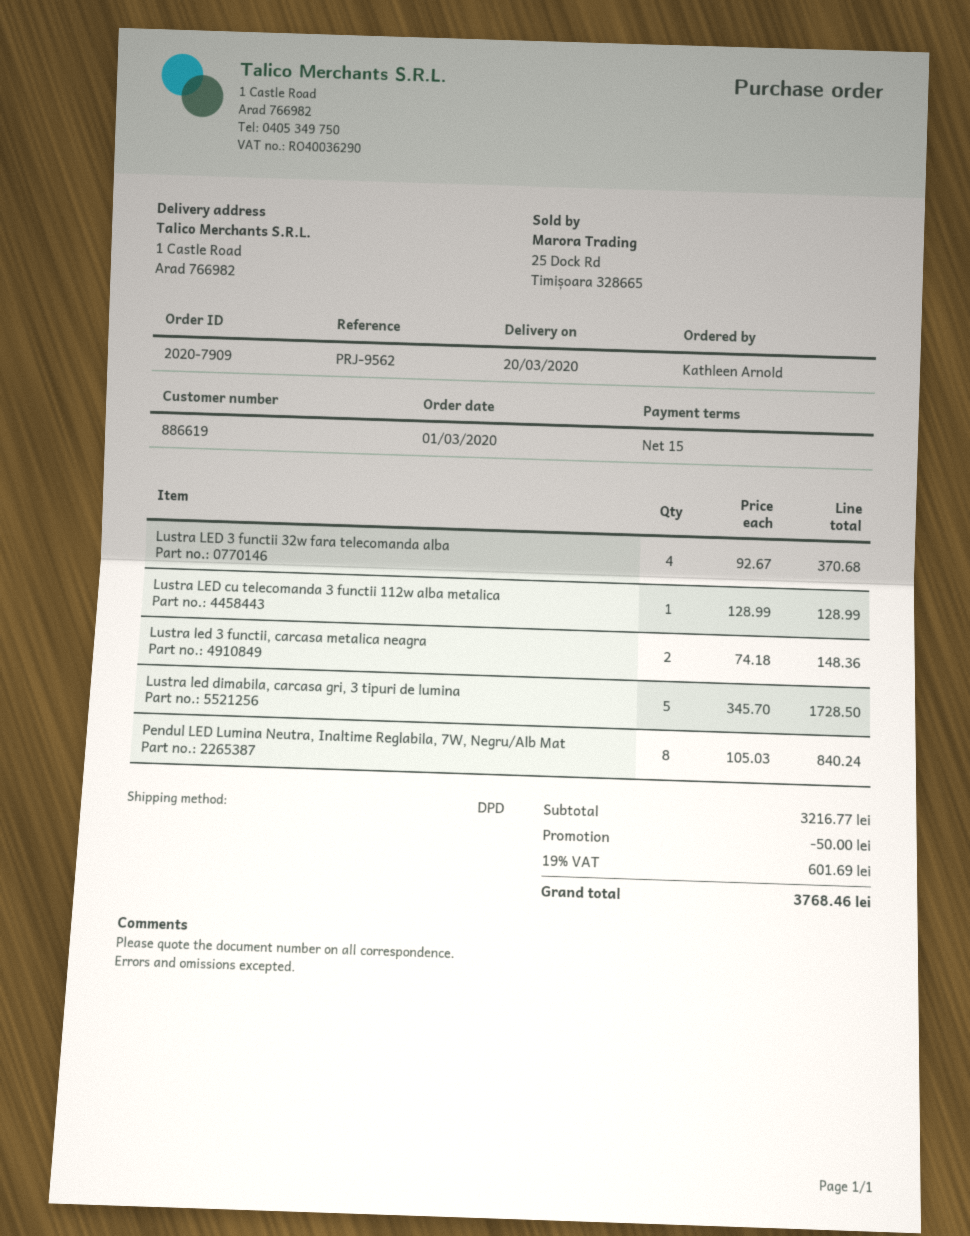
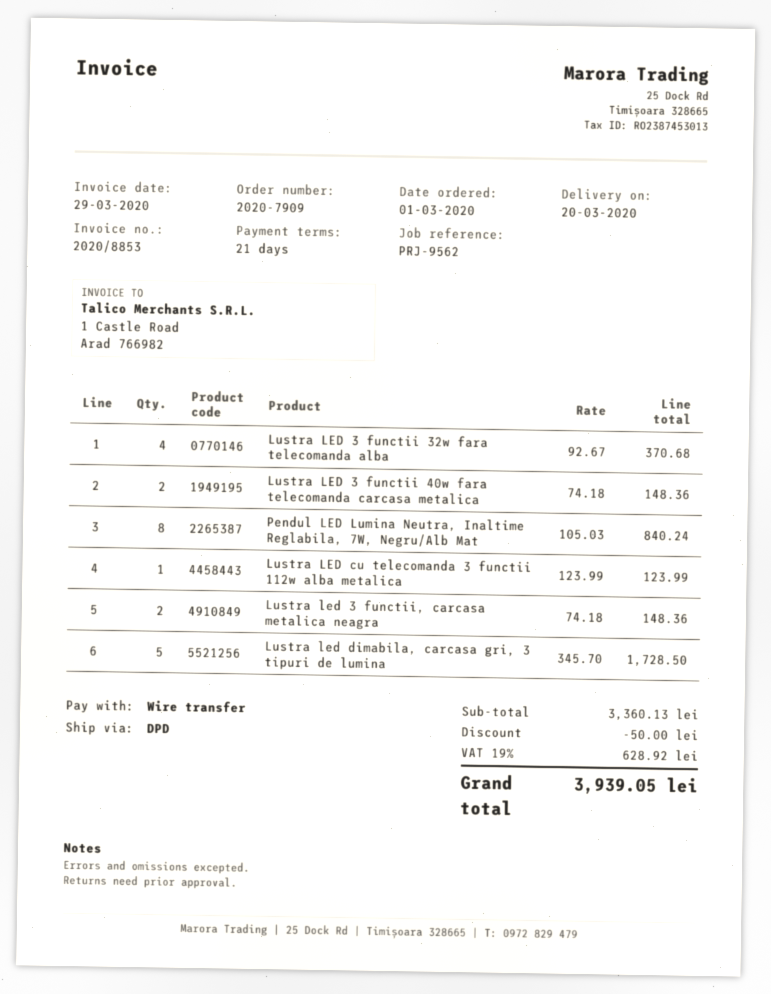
payment terms: 15 days -> 21 days
Lustra LED cu telecomanda 3 functii 112w alba metalica: 1 x 128.99 = 128.99 -> 1 x 123.99 = 123.99
Lustra LED 3 functii 40w fara telecomanda carcasa metalica: none -> 2 x 74.18 = 148.36
subtotal: 3216.77 -> 3360.13
tax: 19% = 601.69 -> 19% = 628.92
total: 3768.46 -> 3939.05

